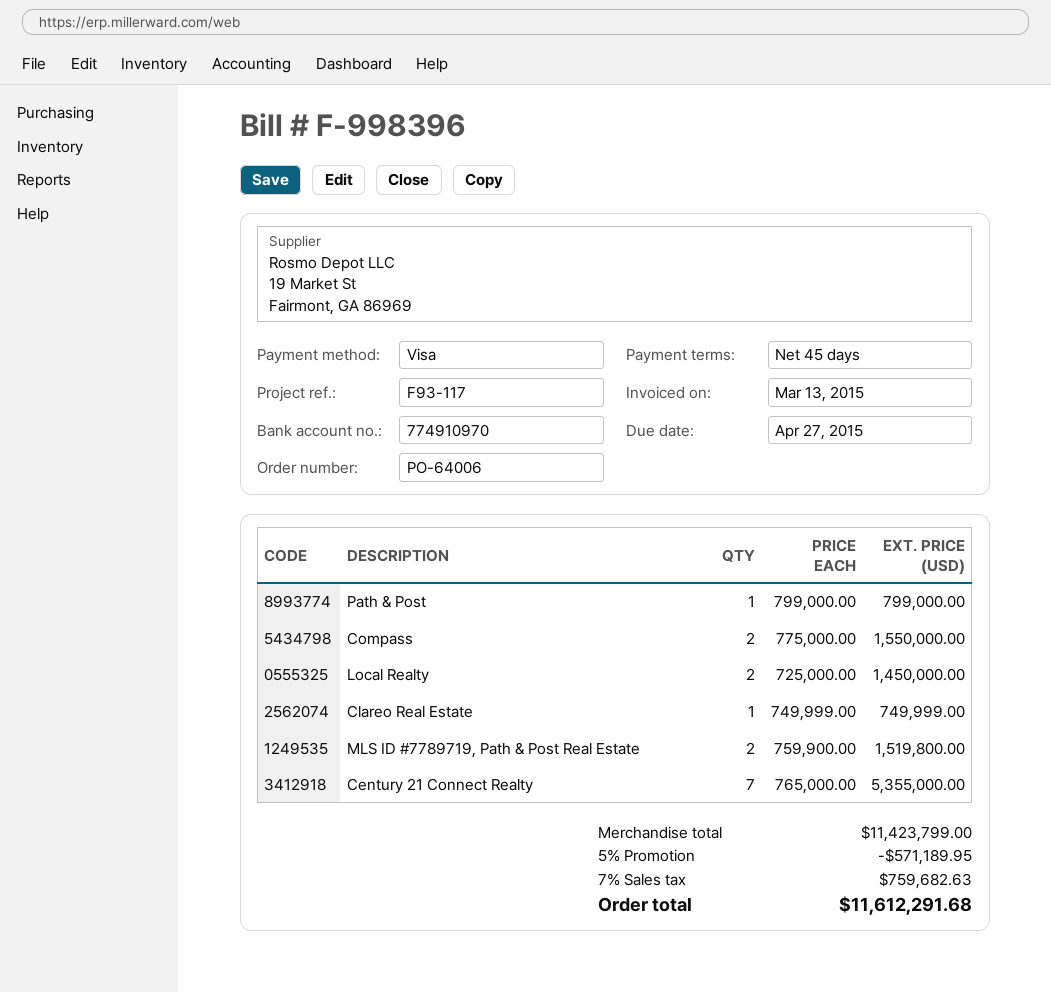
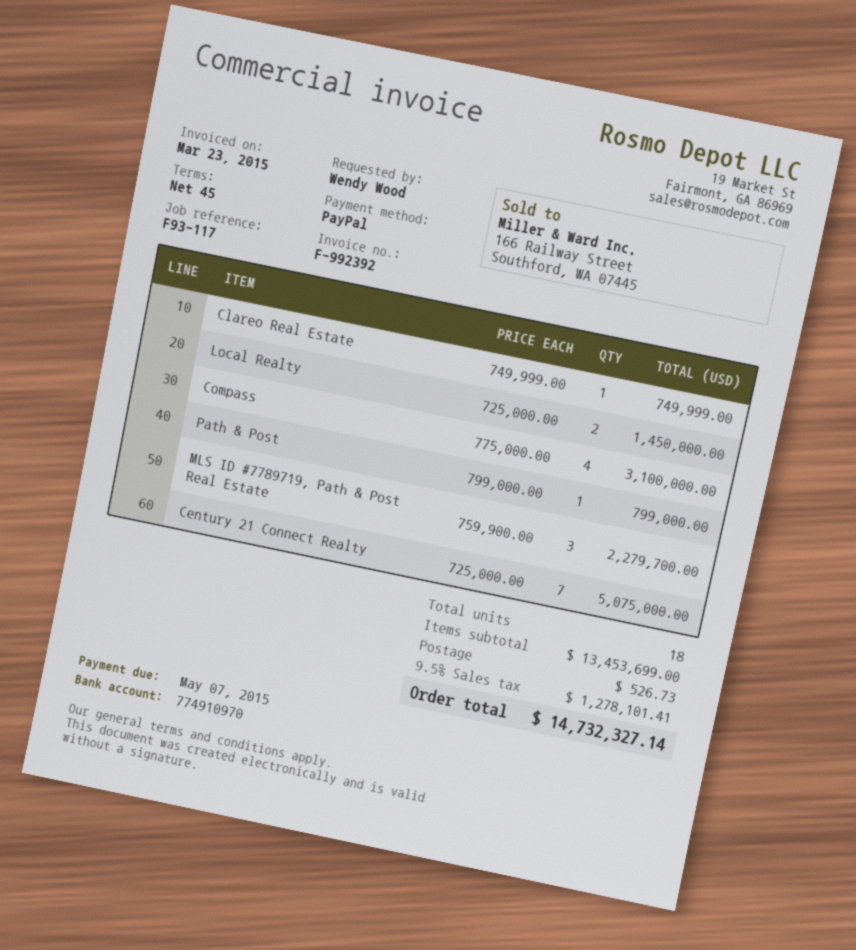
invoice number: F-998396 -> F-992392
invoice date: 2015-03-13 -> 2015-03-23
due date: 2015-04-27 -> 2015-05-07
payment method: Visa -> PayPal
Compass: 2 x 775000.00 = 1550000.00 -> 4 x 775000.00 = 3100000.00
MLS ID #7789719, Path & Post Real Estate: 2 x 759900.00 = 1519800.00 -> 3 x 759900.00 = 2279700.00
Century 21 Connect Realty: 7 x 765000.00 = 5355000.00 -> 7 x 725000.00 = 5075000.00
subtotal: 11423799.00 -> 13453699.00
discount: 5% = 571189.95 -> none
shipping: none -> 526.73
tax: 7% = 759682.63 -> 9.5% = 1278101.41
total: 11612291.68 -> 14732327.14

